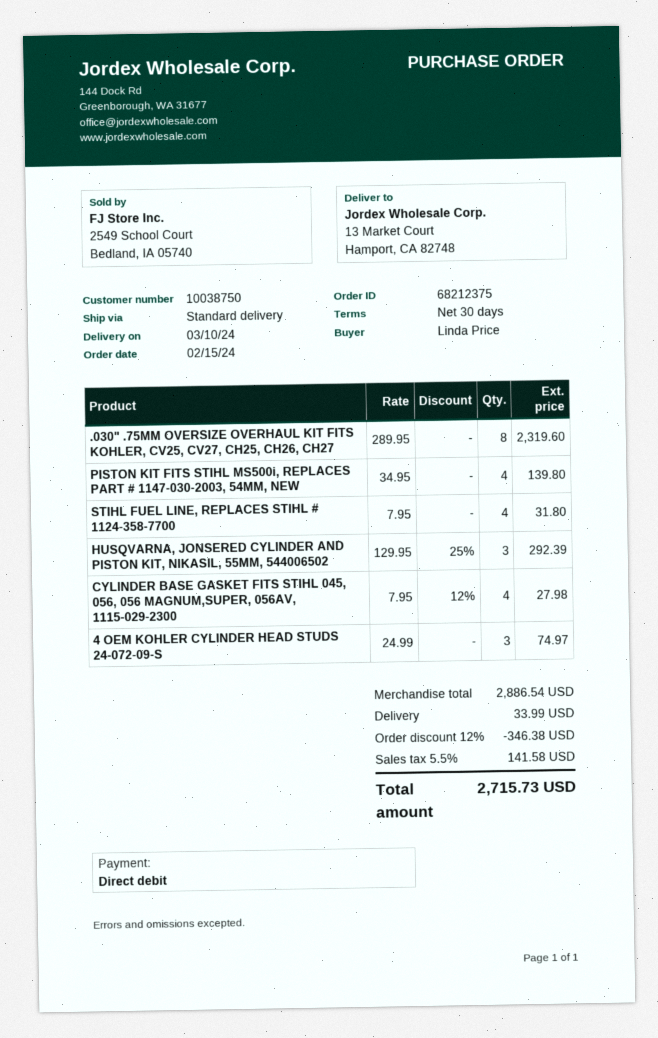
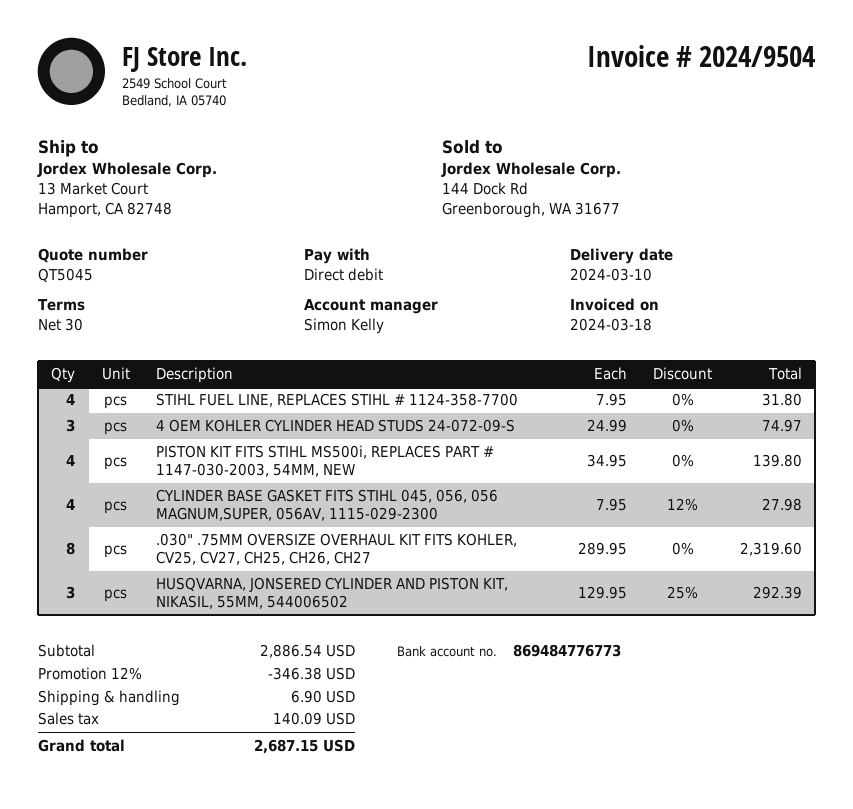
shipping: 33.99 -> 6.90
tax: 141.58 -> 140.09
total: 2715.73 -> 2687.15

